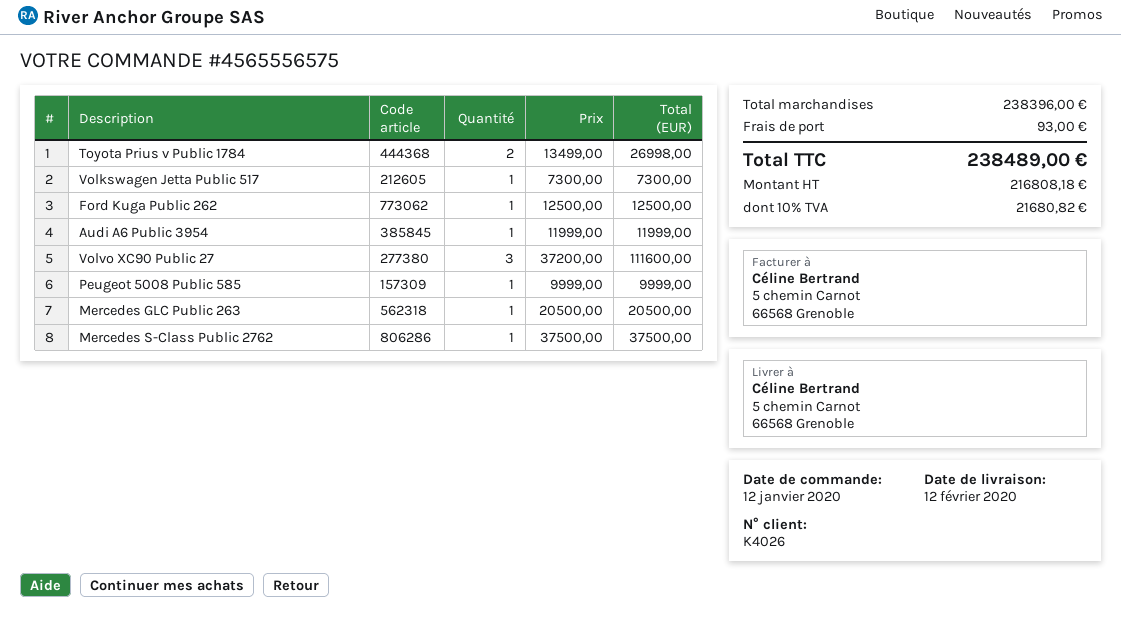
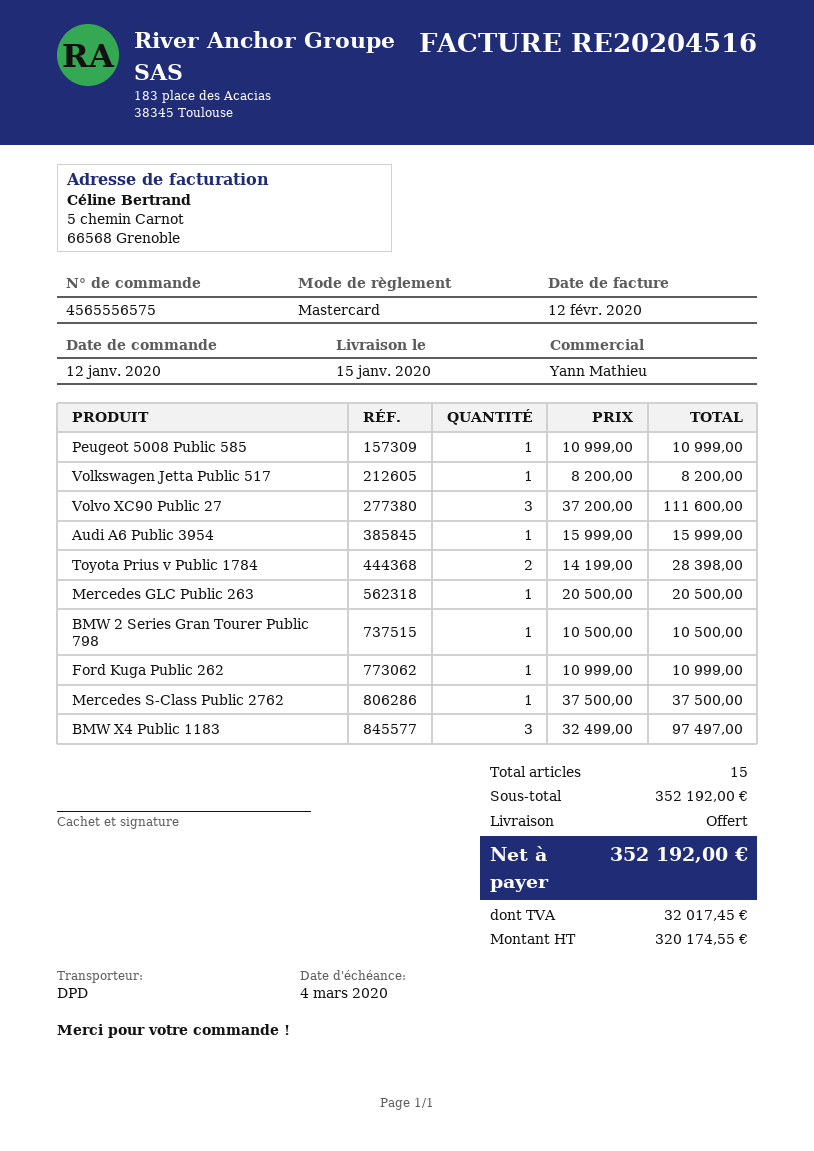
delivery date: 2020-02-12 -> 2020-01-15
Toyota Prius v Public 1784: 2 x 13499.00 = 26998.00 -> 2 x 14199.00 = 28398.00
Volkswagen Jetta Public 517: 1 x 7300.00 = 7300.00 -> 1 x 8200.00 = 8200.00
Ford Kuga Public 262: 1 x 12500.00 = 12500.00 -> 1 x 10999.00 = 10999.00
Audi A6 Public 3954: 1 x 11999.00 = 11999.00 -> 1 x 15999.00 = 15999.00
Peugeot 5008 Public 585: 1 x 9999.00 = 9999.00 -> 1 x 10999.00 = 10999.00
BMW 2 Series Gran Tourer Public 798: none -> 1 x 10500.00 = 10500.00
BMW X4 Public 1183: none -> 3 x 32499.00 = 97497.00
subtotal: 238396.00 -> 352192.00
shipping: 93.00 -> 0.00
net: 216808.18 -> 320174.55
tax: 21680.82 -> 32017.45
total: 238489.00 -> 352192.00

